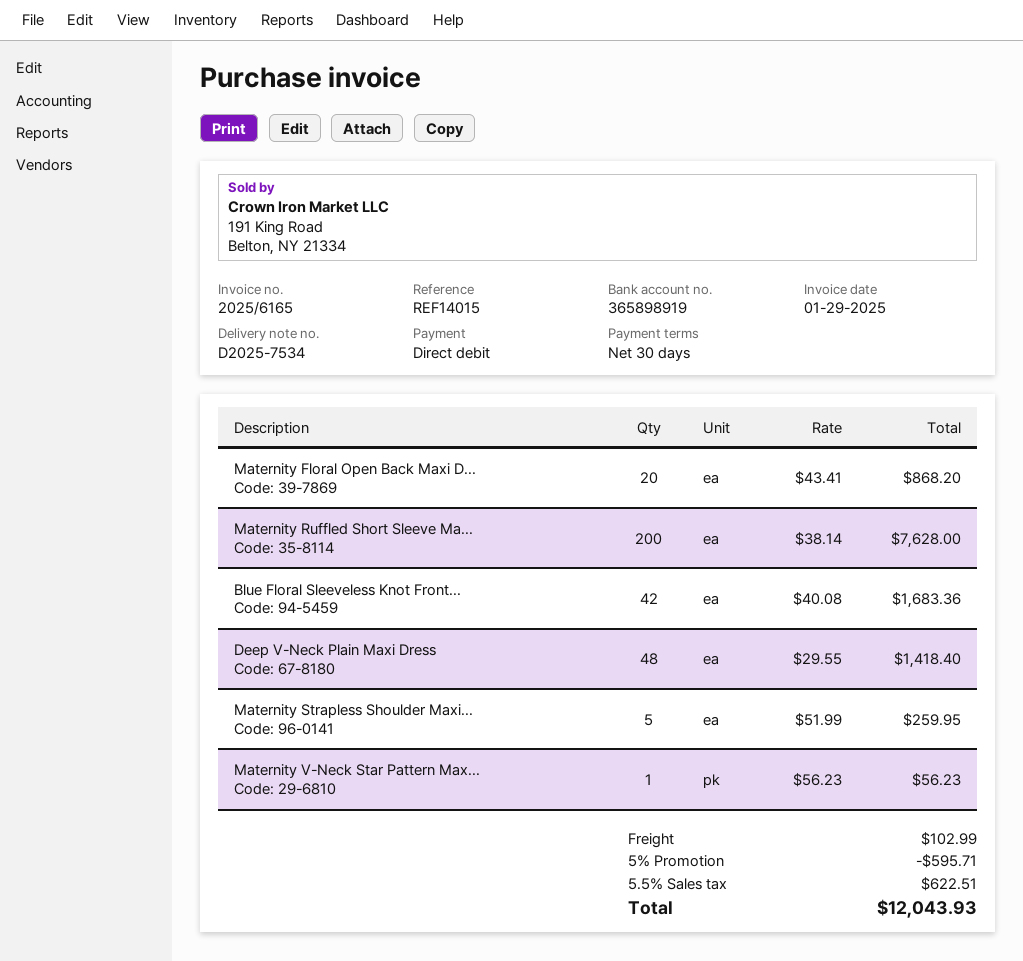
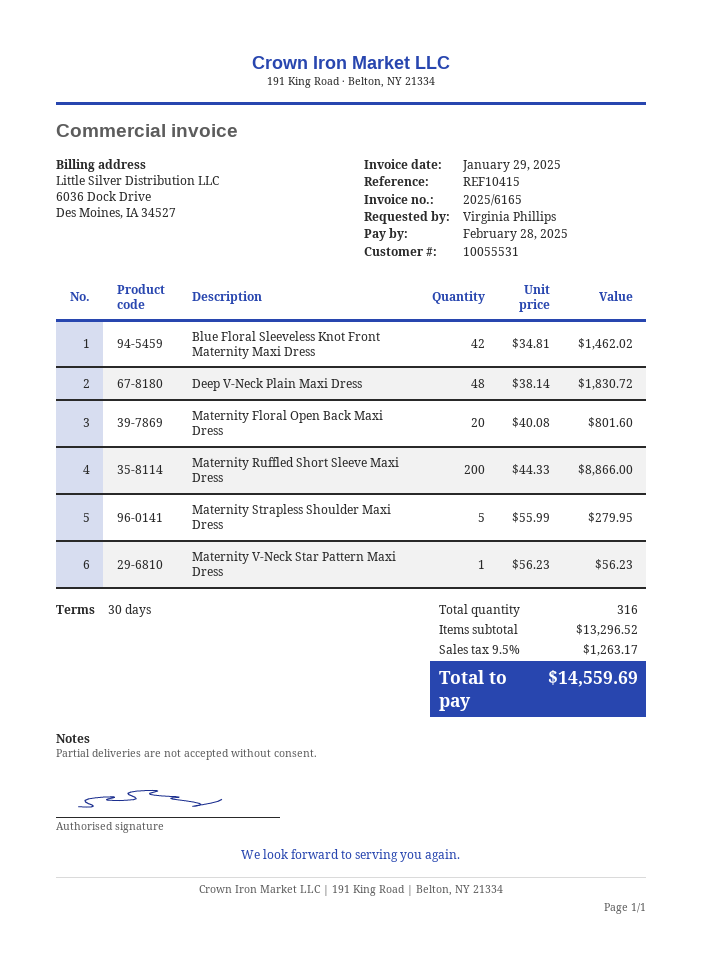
reference: REF14015 -> REF10415
Maternity Floral Open Back Maxi D...: 20 x 43.41 = 868.20 -> 20 x 40.08 = 801.60
Maternity Ruffled Short Sleeve Ma...: 200 x 38.14 = 7628.00 -> 200 x 44.33 = 8866.00
Blue Floral Sleeveless Knot Front...: 42 x 40.08 = 1683.36 -> 42 x 34.81 = 1462.02
Deep V-Neck Plain Maxi Dress: 48 x 29.55 = 1418.40 -> 48 x 38.14 = 1830.72
Maternity Strapless Shoulder Maxi...: 5 x 51.99 = 259.95 -> 5 x 55.99 = 279.95
discount: 5% = 595.71 -> none
shipping: 102.99 -> none
tax: 5.5% = 622.51 -> 9.5% = 1263.17
total: 12043.93 -> 14559.69

